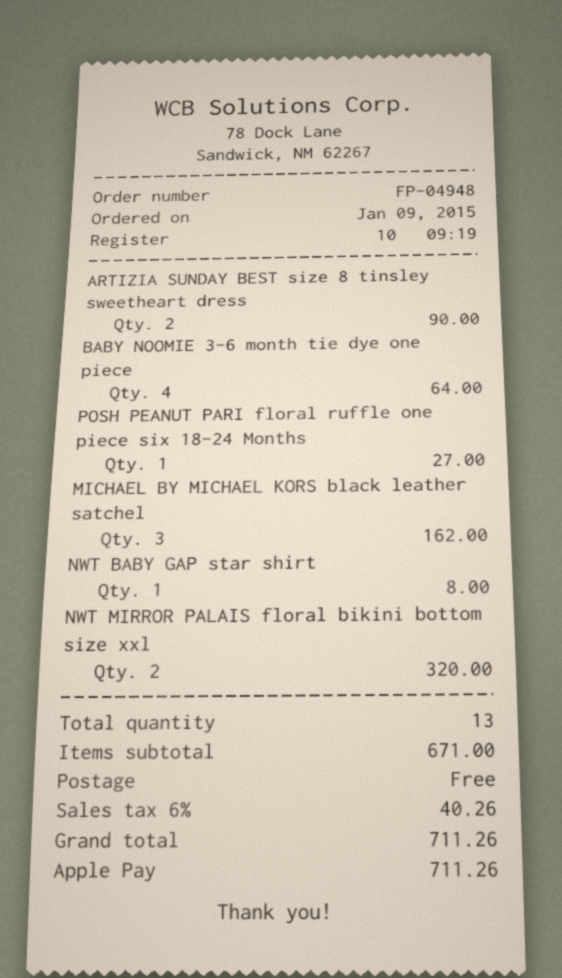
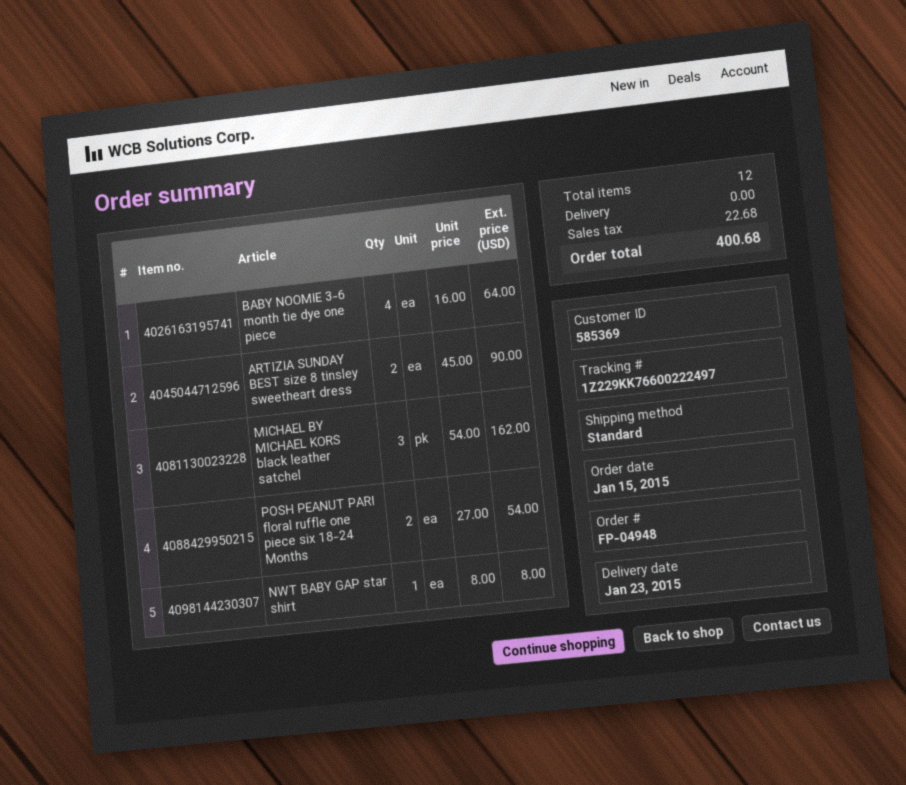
order date: 2015-01-09 -> 2015-01-15
POSH PEANUT PARI floral ruffle one piece six 18-24 Months: 1 for 27.00 -> 2 for 54.00
NWT MIRROR PALAIS floral bikini bottom size xxl: 2 for 320.00 -> none
total quantity: 13 -> 12
tax: 40.26 -> 22.68
total: 711.26 -> 400.68

